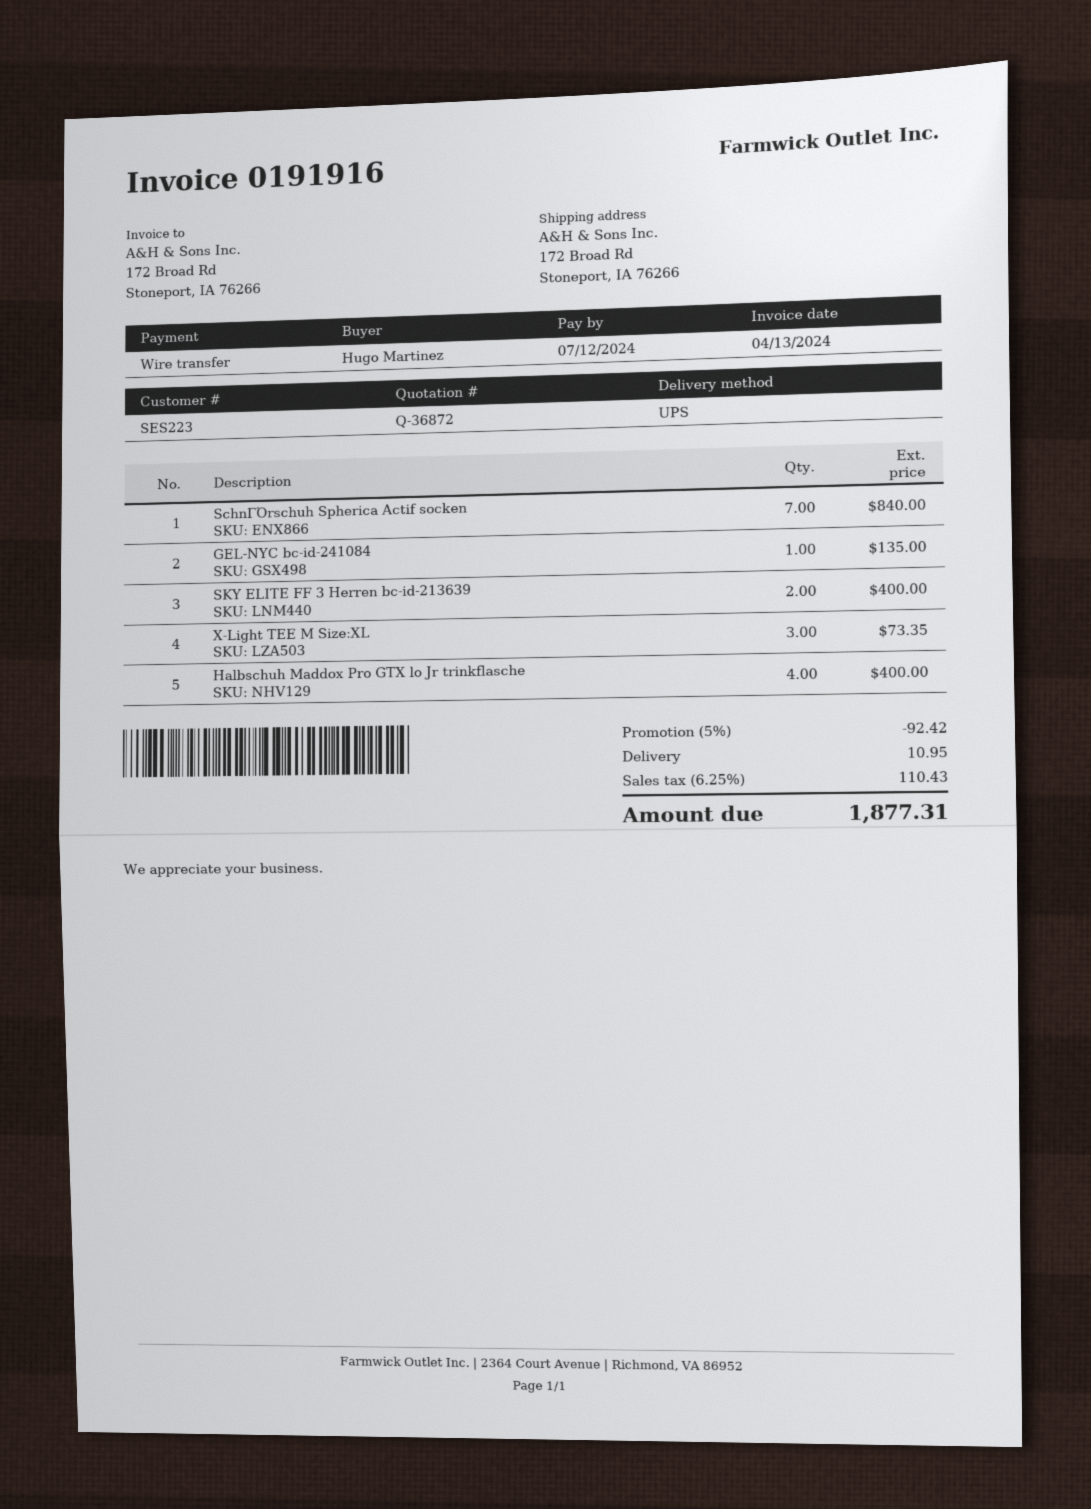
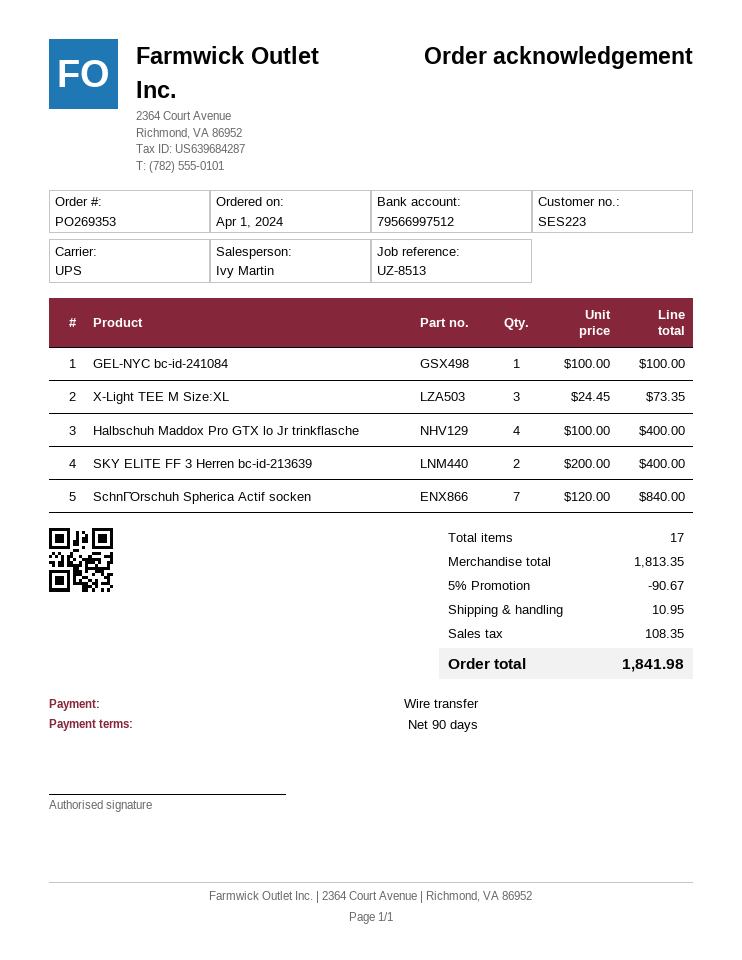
GEL-NYC bc-id-241084: 1 for 135.00 -> 1 for 100.00
discount: 5% = 92.42 -> 5% = 90.67
tax: 110.43 -> 108.35
total: 1877.31 -> 1841.98

